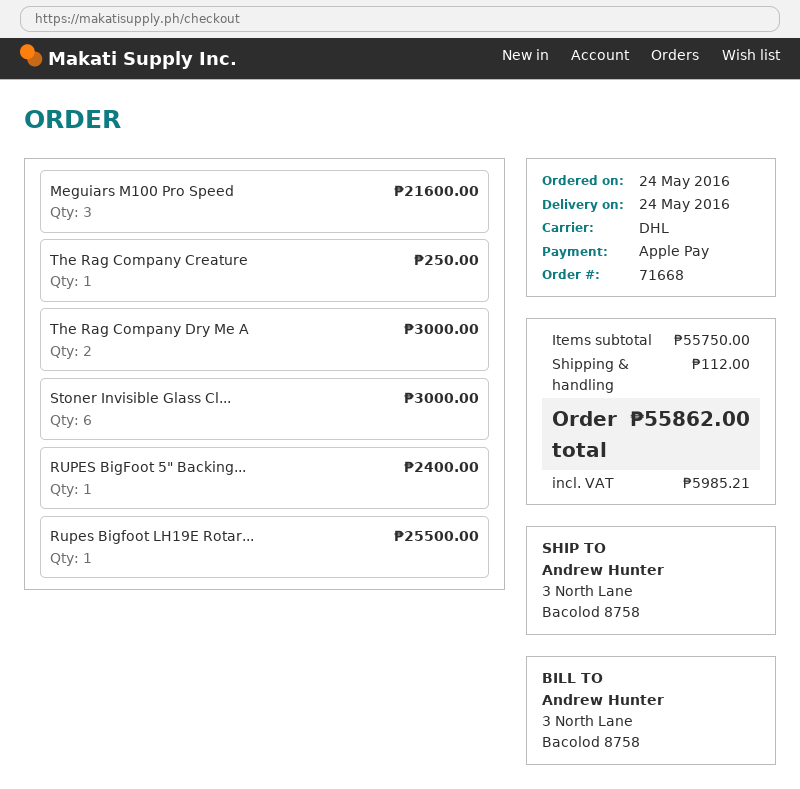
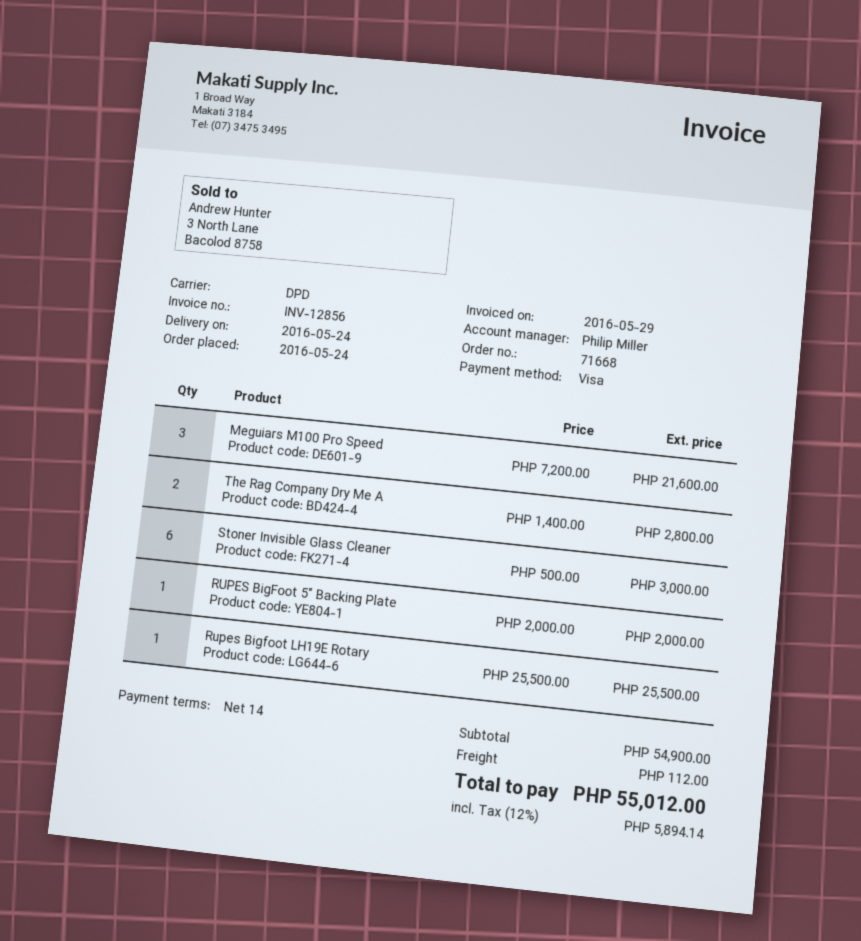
payment method: Apple Pay -> Visa
shipping method: DHL -> DPD
The Rag Company Creature: 1 for 250.00 -> none
The Rag Company Dry Me A: 2 for 3000.00 -> 2 for 2800.00
RUPES BigFoot 5" Backing...: 1 for 2400.00 -> 1 for 2000.00
subtotal: 55750.00 -> 54900.00
tax: 5985.21 -> 5894.14
total: 55862.00 -> 55012.00

